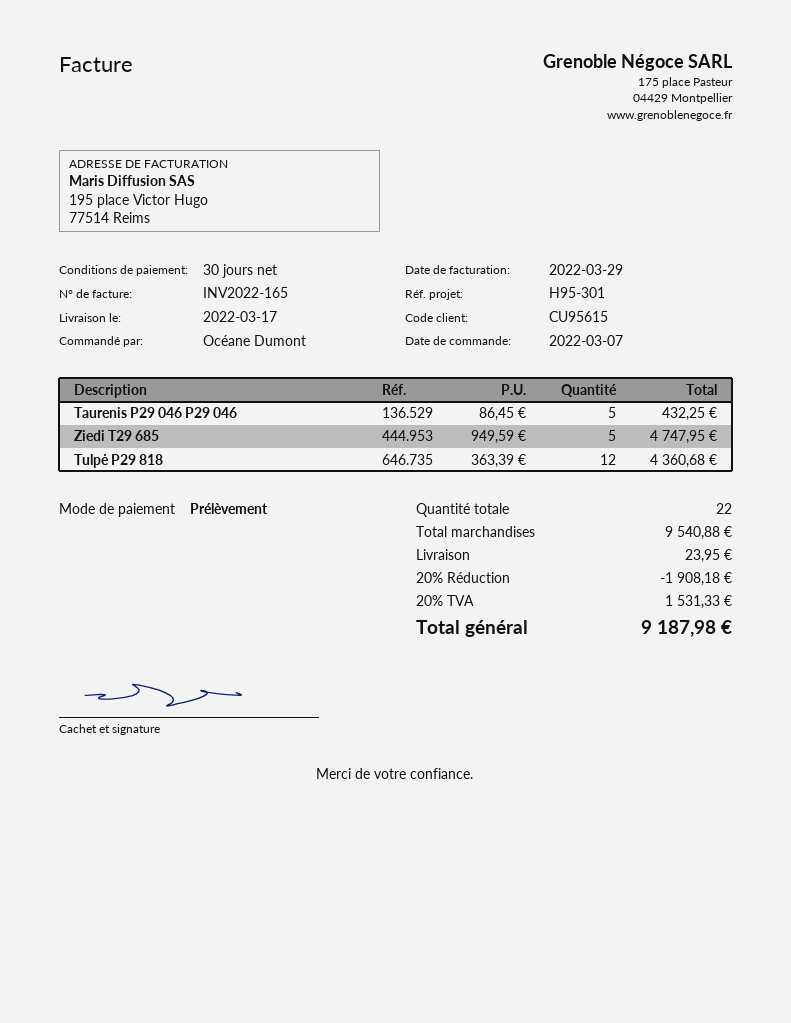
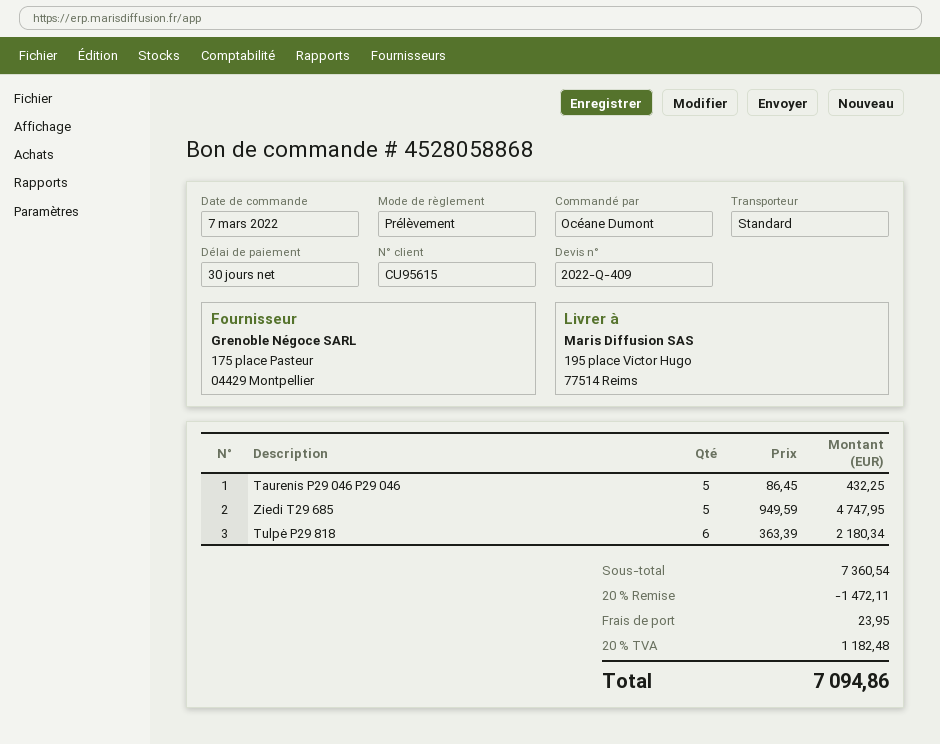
Tulpė P29 818: 12 x 363.39 = 4360.68 -> 6 x 363.39 = 2180.34
subtotal: 9540.88 -> 7360.54
discount: 20% = 1908.18 -> 20% = 1472.11
tax: 20% = 1531.33 -> 20% = 1182.48
total: 9187.98 -> 7094.86

